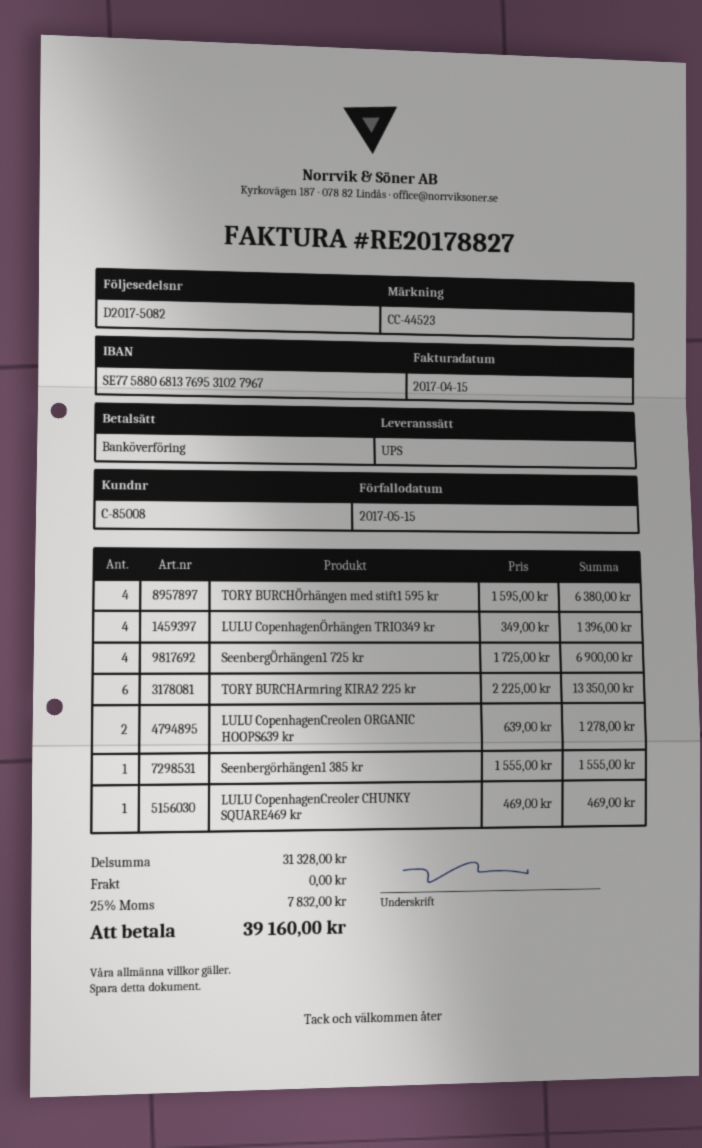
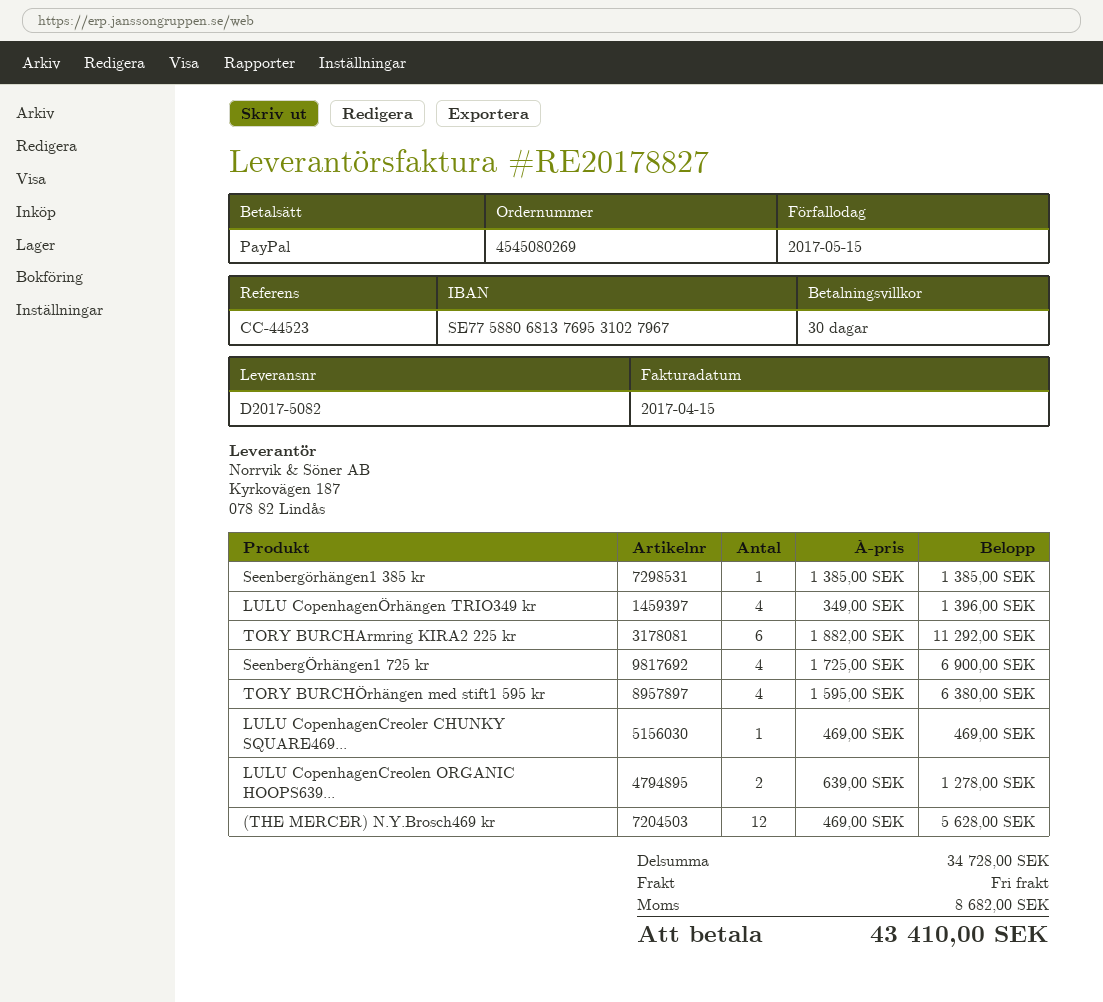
payment method: bank transfer -> PayPal
TORY BURCHArmring KIRA2 225 kr: 6 x 2225.00 = 13350.00 -> 6 x 1882.00 = 11292.00
Seenbergörhängen1 385 kr: 1 x 1555.00 = 1555.00 -> 1 x 1385.00 = 1385.00
(THE MERCER) N.Y.Brosch469 kr: none -> 12 x 469.00 = 5628.00
subtotal: 31328.00 -> 34728.00
tax: 7832.00 -> 8682.00
total: 39160.00 -> 43410.00

